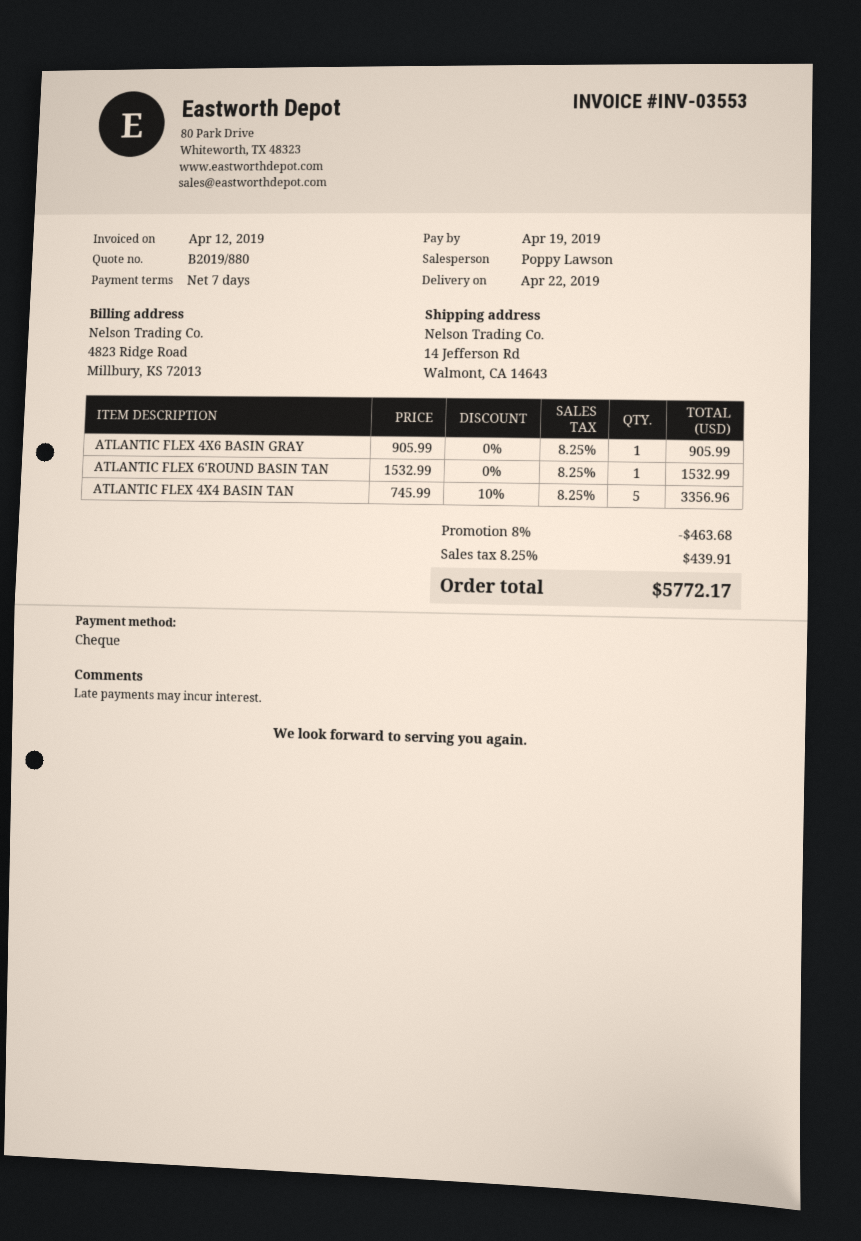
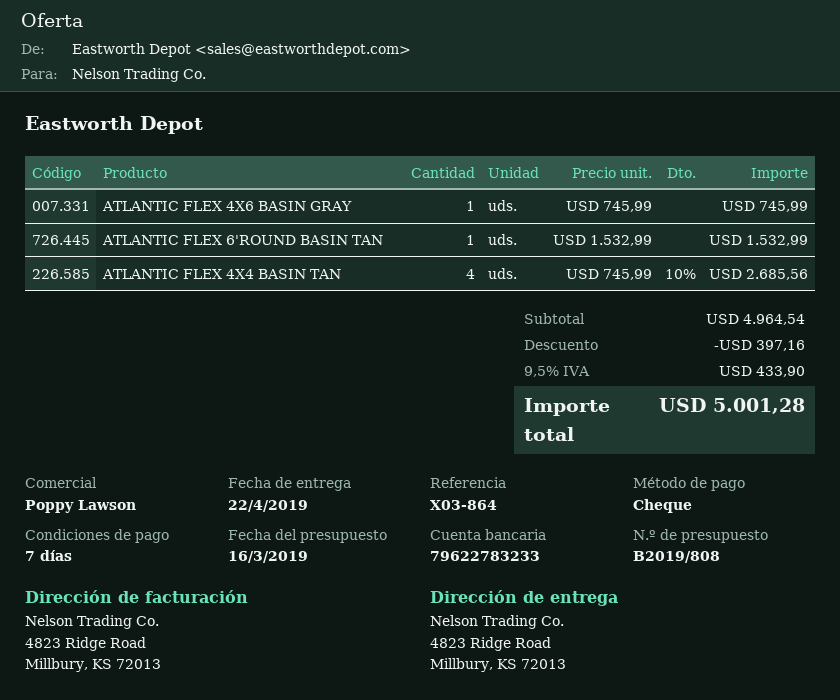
quote number: B2019/880 -> B2019/808
ship to: 14 Jefferson Rd, Walmont, CA 14643 -> 4823 Ridge Road, Millbury, KS 72013
ATLANTIC FLEX 4X6 BASIN GRAY: 1 x 905.99 = 905.99 -> 1 x 745.99 = 745.99
ATLANTIC FLEX 4X4 BASIN TAN: 5 x 745.99 - 10% = 3356.96 -> 4 x 745.99 - 10% = 2685.56
discount: 463.68 -> 397.16
tax: 8.25% = 439.91 -> 9.5% = 433.90
total: 5772.17 -> 5001.28

